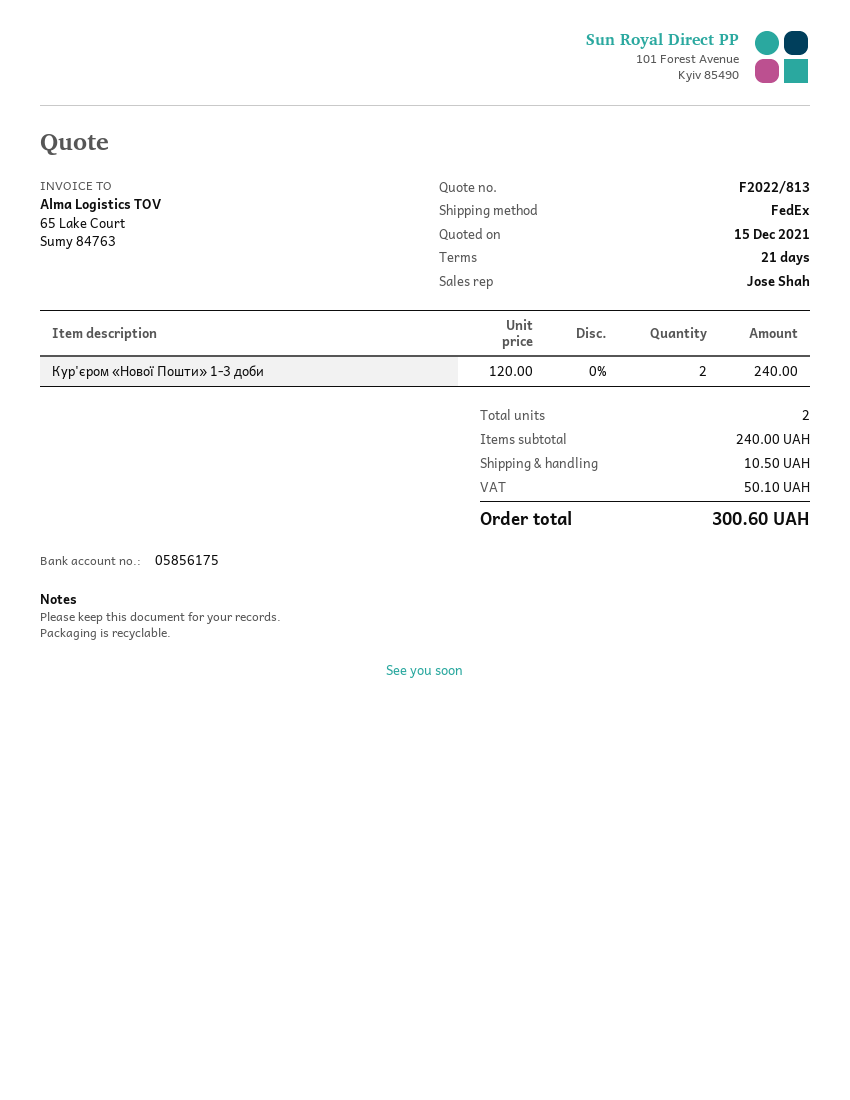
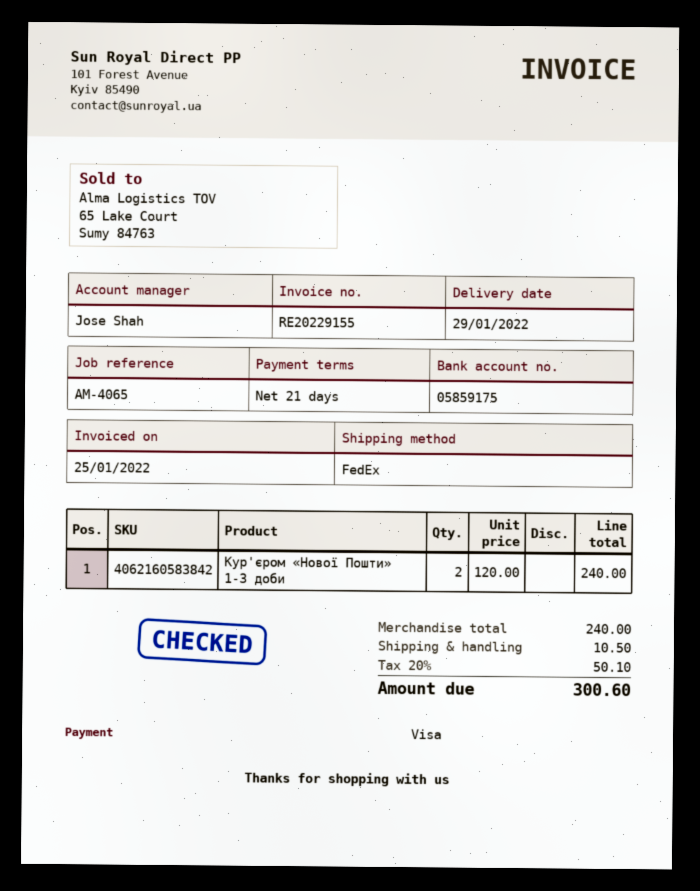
bank account: 05856175 -> 05859175

